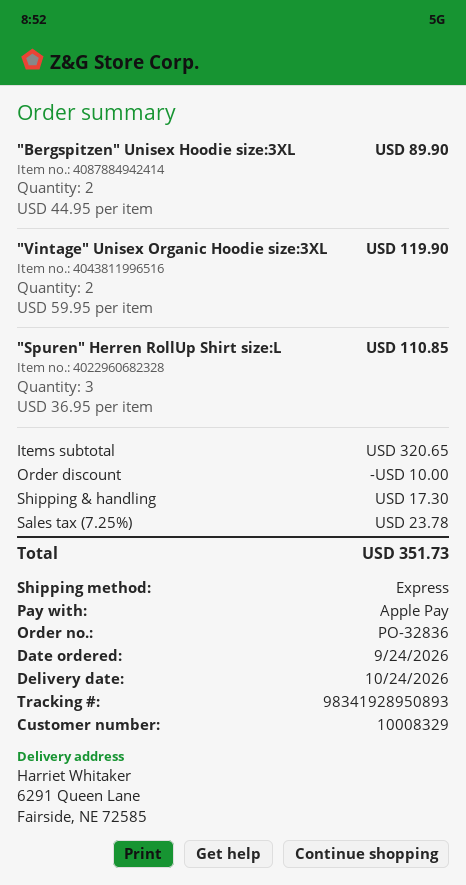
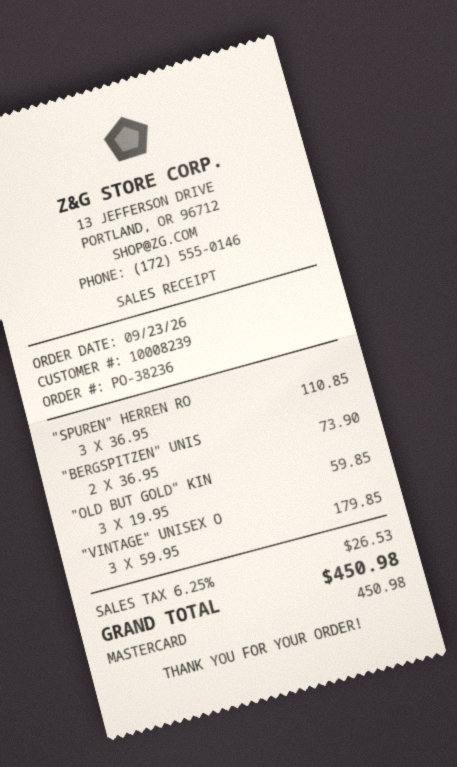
order number: PO-32836 -> PO-38236
order date: 2026-09-24 -> 2026-09-23
customer number: 10008329 -> 10008239
payment method: Apple Pay -> Mastercard
"Bergspitzen" Unisex Hoodie size:3XL: 2 x 44.95 = 89.90 -> 2 x 36.95 = 73.90
"Vintage" Unisex Organic Hoodie size:3XL: 2 x 59.95 = 119.90 -> 3 x 59.95 = 179.85
"OLD BUT GOLD" KIN: none -> 3 x 19.95 = 59.85
discount: 10.00 -> none
shipping: 17.30 -> none
tax: 7.25% = 23.78 -> 6.25% = 26.53
total: 351.73 -> 450.98

